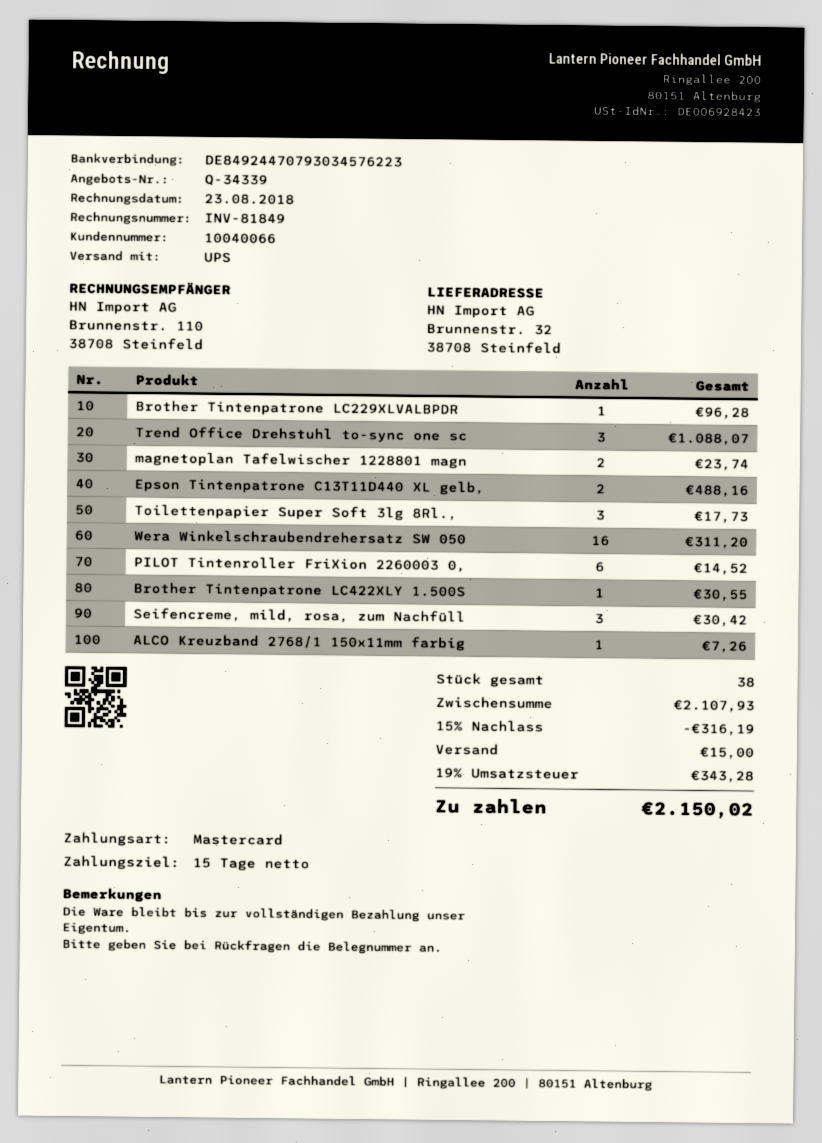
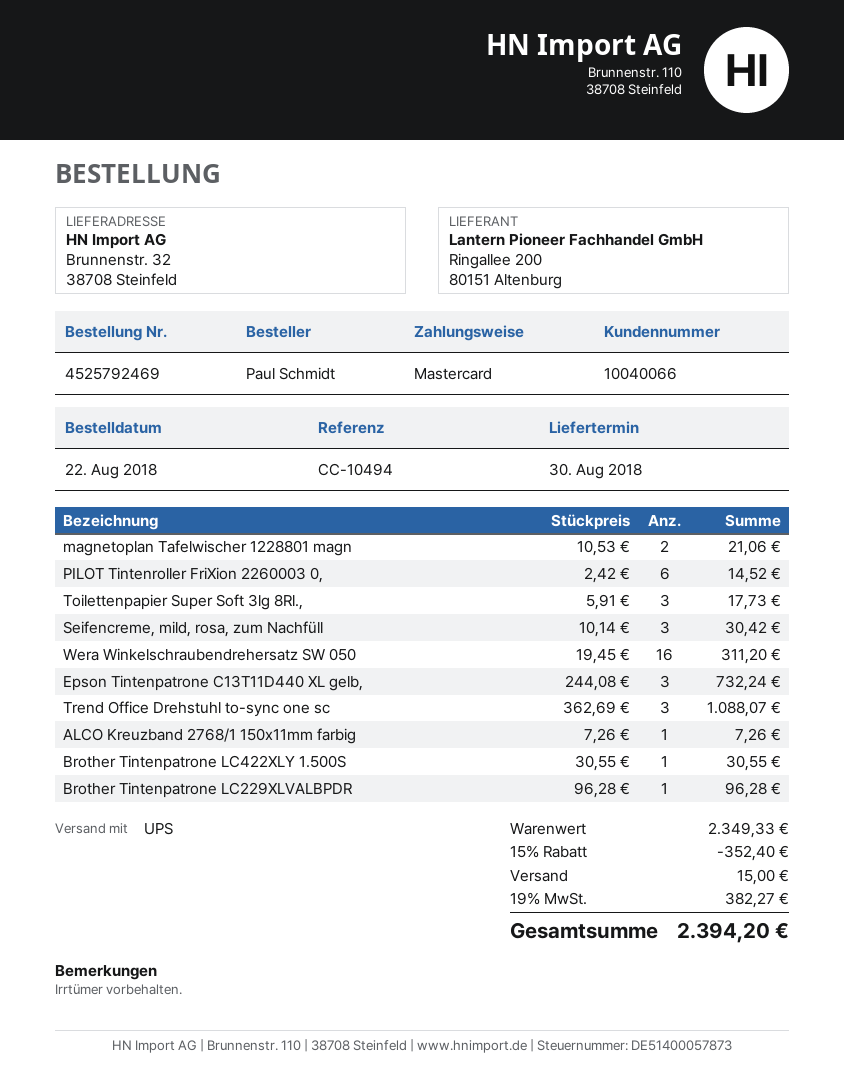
magnetoplan Tafelwischer 1228801 magn: 2 for 23.74 -> 2 for 21.06
Epson Tintenpatrone C13T11D440 XL gelb,: 2 for 488.16 -> 3 for 732.24
subtotal: 2107.93 -> 2349.33
discount: 15% = 316.19 -> 15% = 352.40
tax: 19% = 343.28 -> 19% = 382.27
total: 2150.02 -> 2394.20

